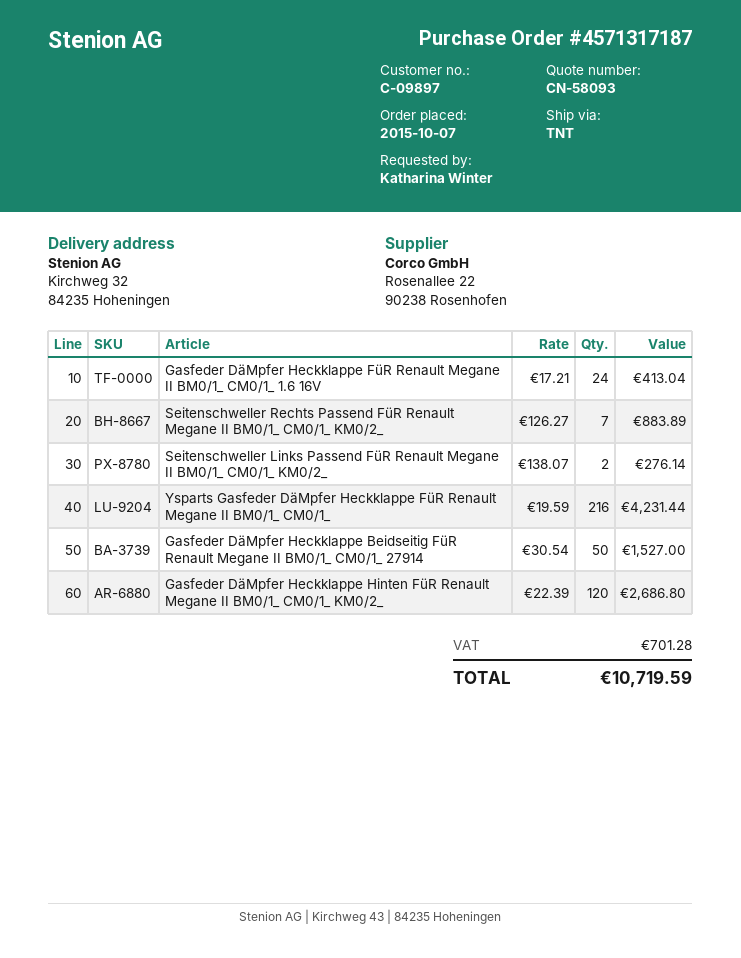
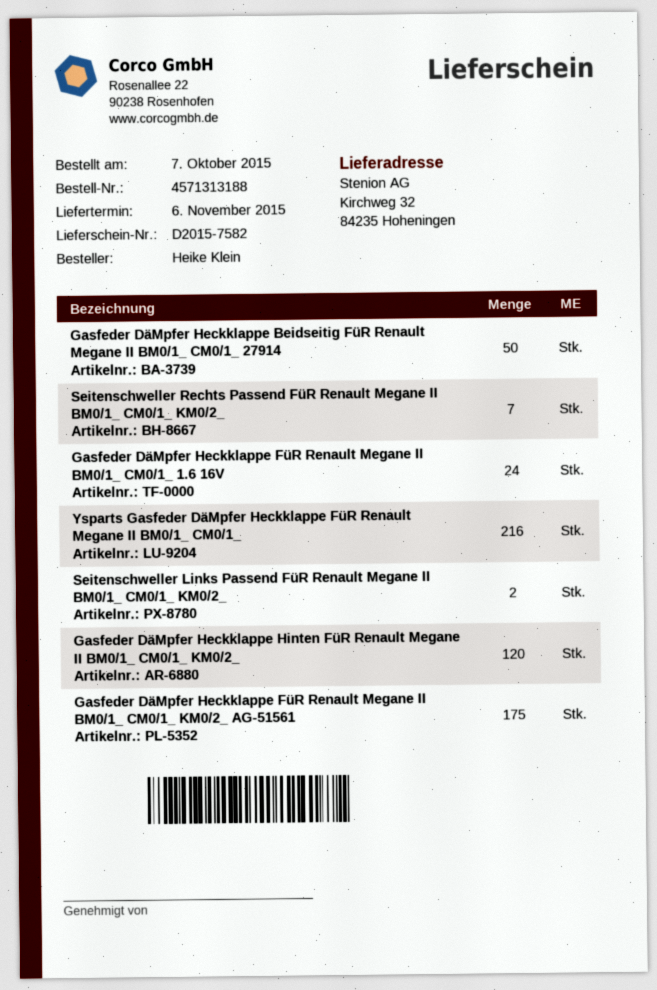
order number: 4571317187 -> 4571313188
ordered by: Katharina Winter -> Heike Klein
Gasfeder DäMpfer Heckklappe FüR Renault Megane II BM0/1_ CM0/1_ KM0/2_ AG-51561: none -> 175

